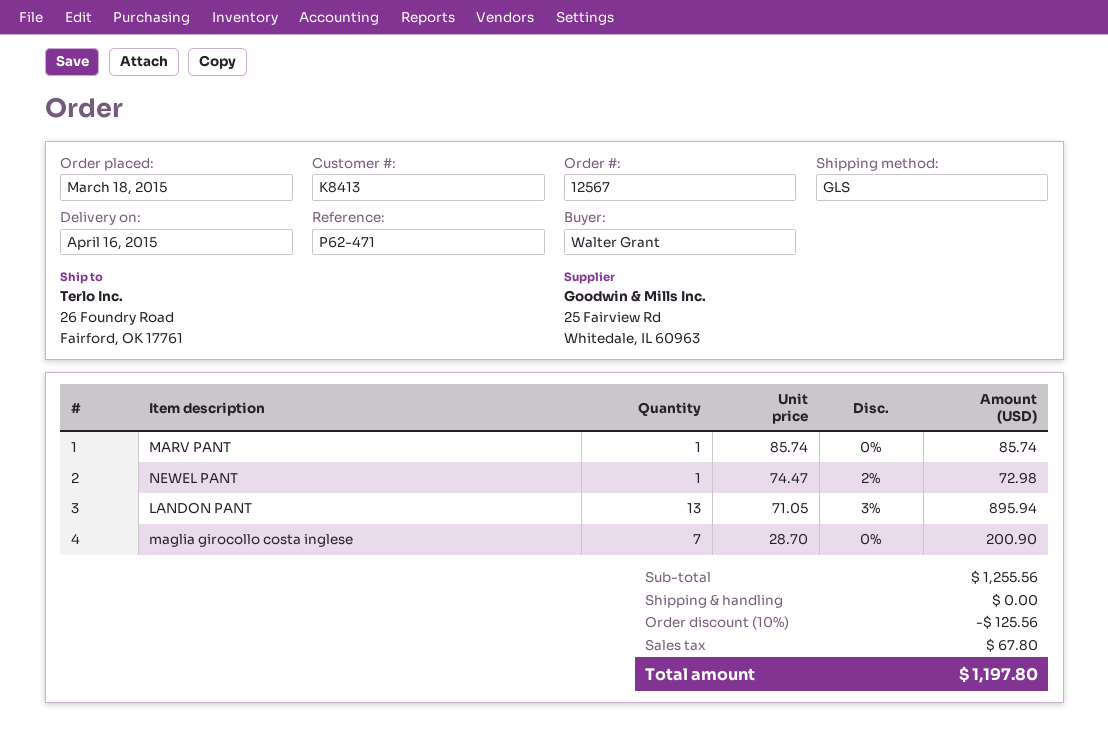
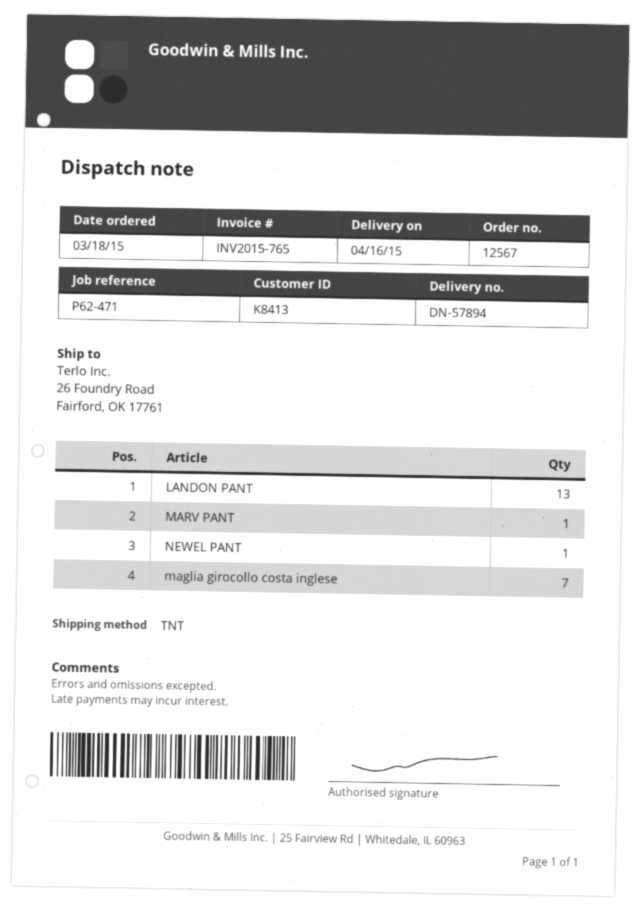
shipping method: GLS -> TNT

